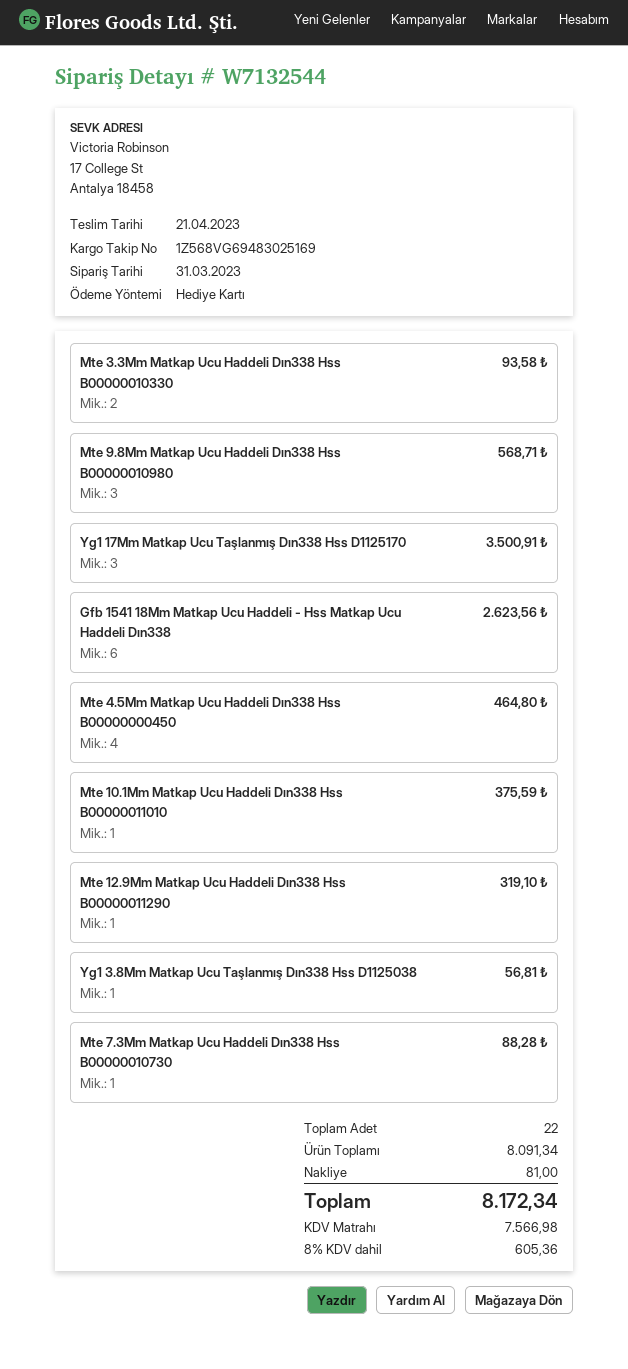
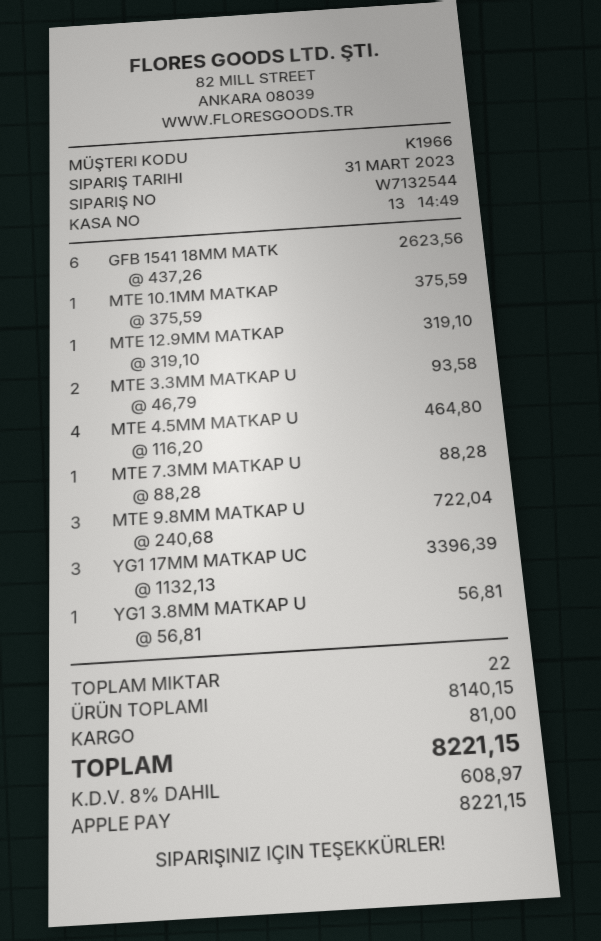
payment method: gift card -> Apple Pay
Mte 9.8Mm Matkap Ucu Haddeli Dın338 Hss B00000010980: 3 for 568.71 -> 3 for 722.04
Yg1 17Mm Matkap Ucu Taşlanmış Dın338 Hss D1125170: 3 for 3500.91 -> 3 for 3396.39
subtotal: 8091.34 -> 8140.15
tax: 8% = 605.36 -> 8% = 608.97
total: 8172.34 -> 8221.15

